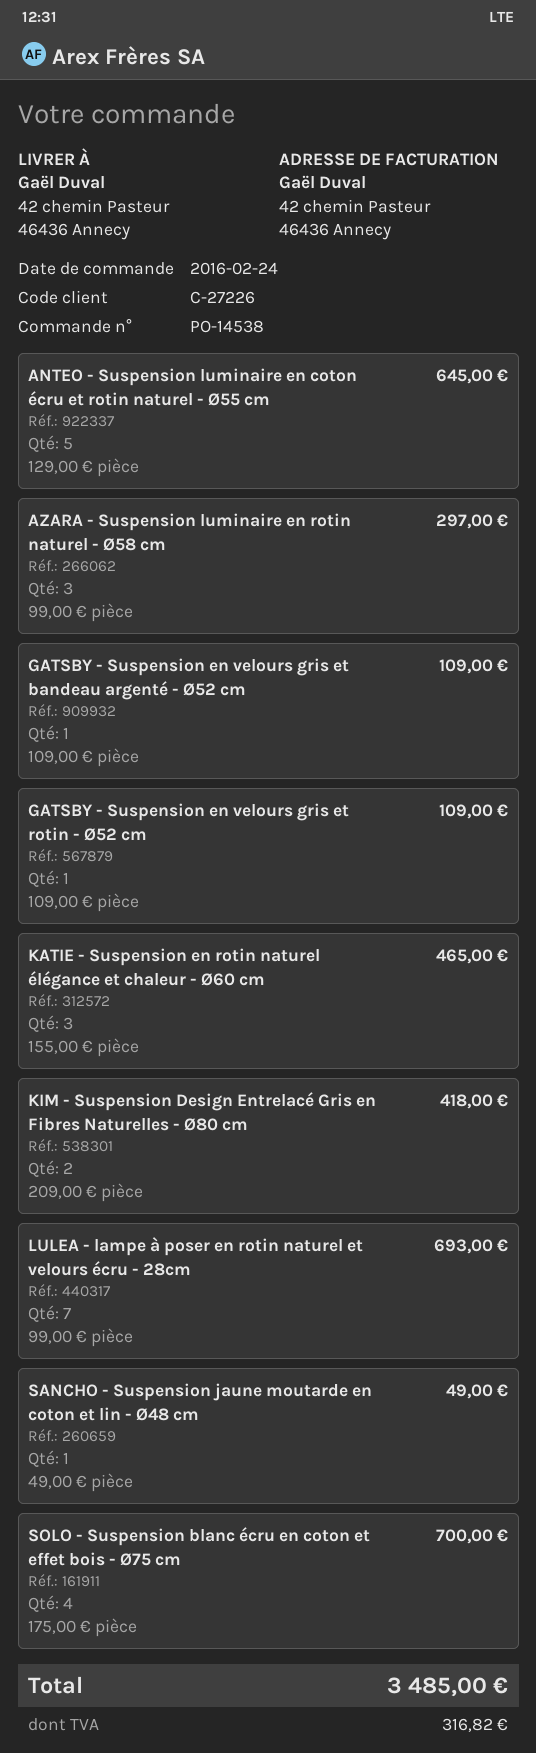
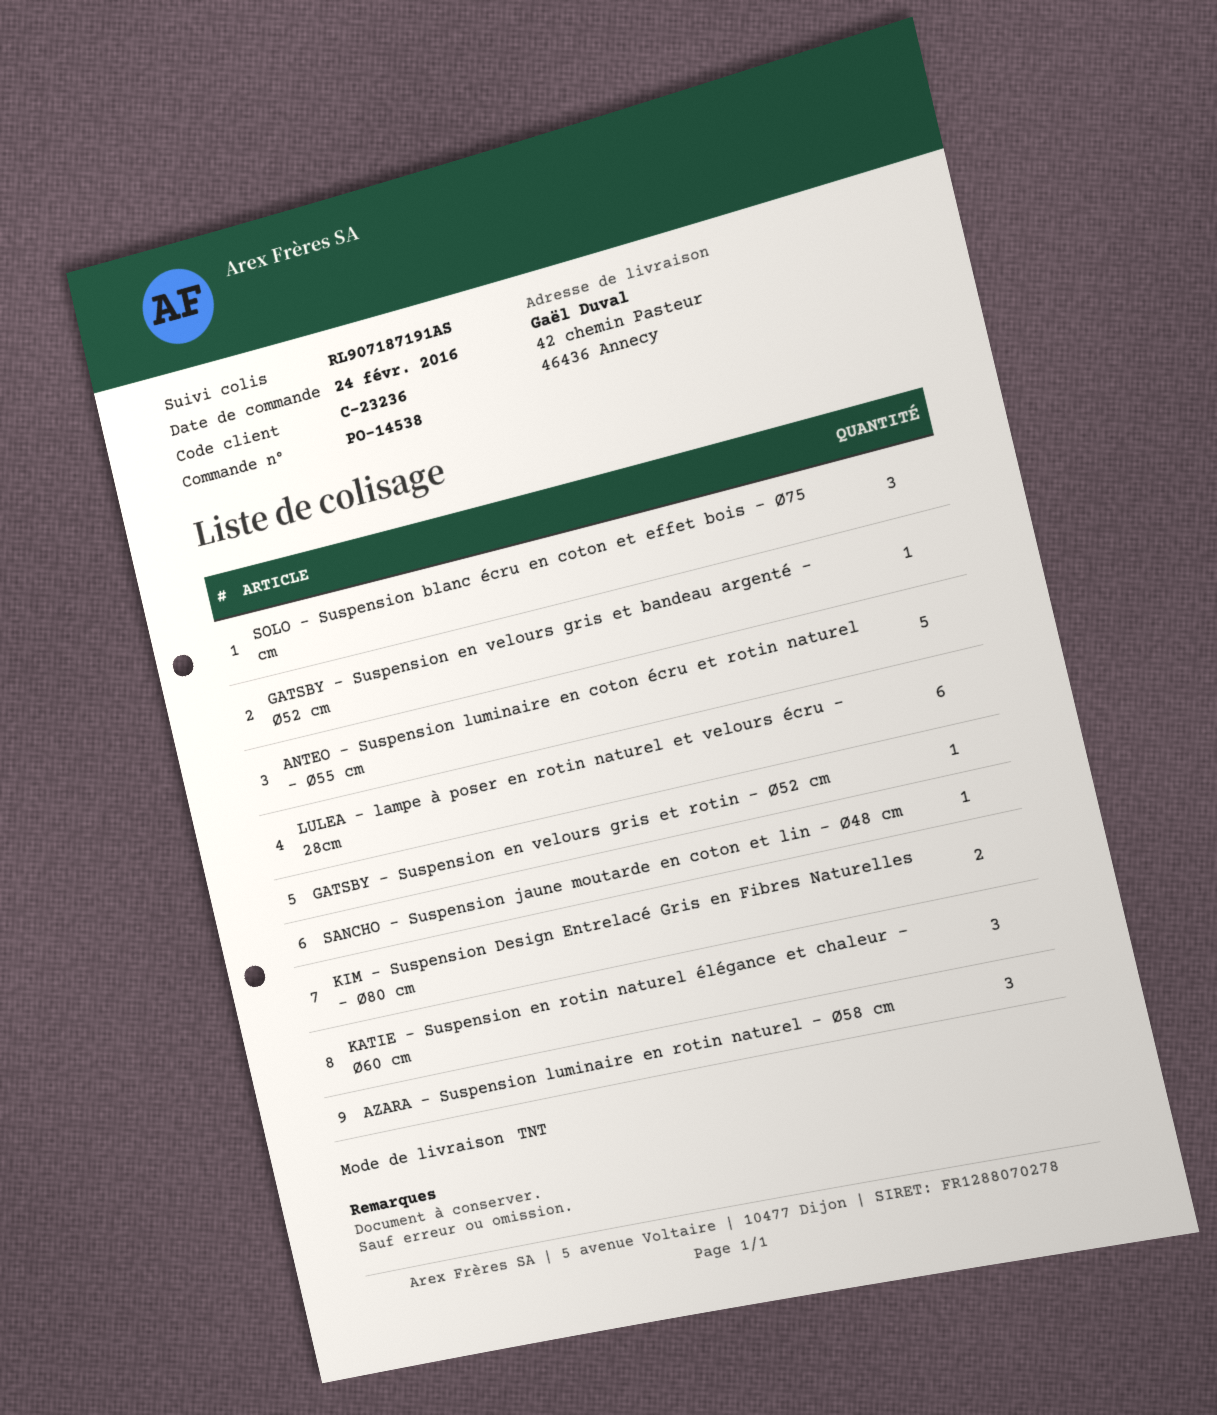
customer number: C-27226 -> C-23236
LULEA - lampe à poser en rotin naturel et velours écru - 28cm: 7 -> 6
SOLO - Suspension blanc écru en coton et effet bois - Ø75 cm: 4 -> 3

